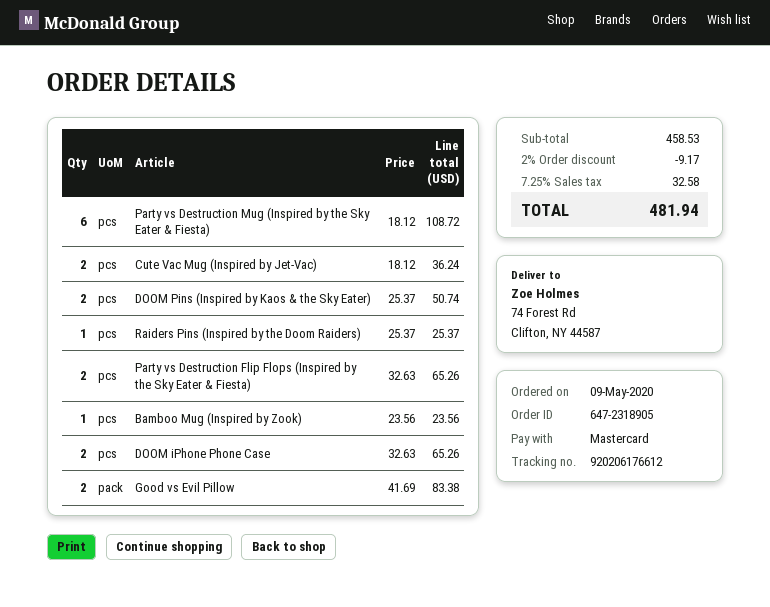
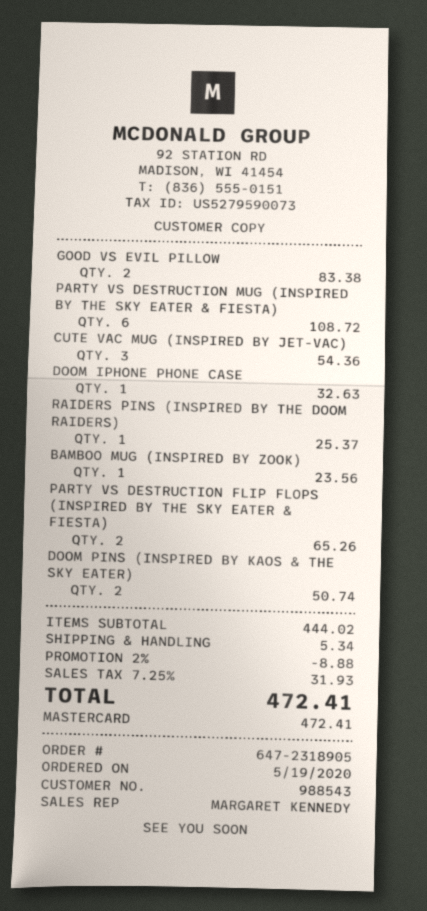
order date: 2020-05-09 -> 2020-05-19
Cute Vac Mug (Inspired by Jet-Vac): 2 for 36.24 -> 3 for 54.36
DOOM iPhone Phone Case: 2 for 65.26 -> 1 for 32.63
subtotal: 458.53 -> 444.02
discount: 2% = 9.17 -> 2% = 8.88
shipping: none -> 5.34
tax: 7.25% = 32.58 -> 7.25% = 31.93
total: 481.94 -> 472.41

